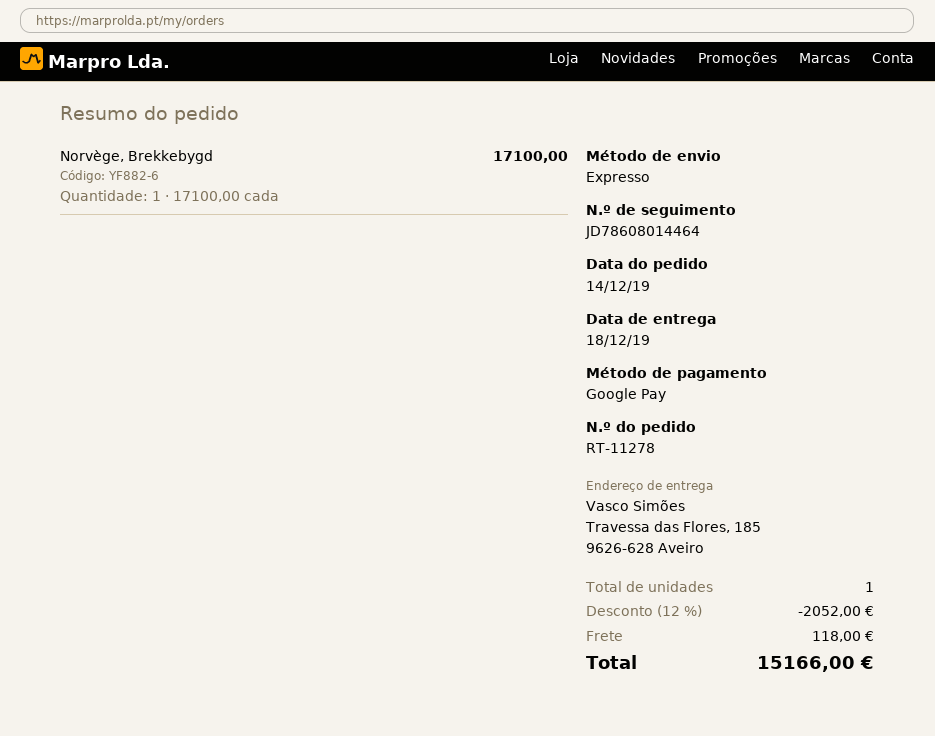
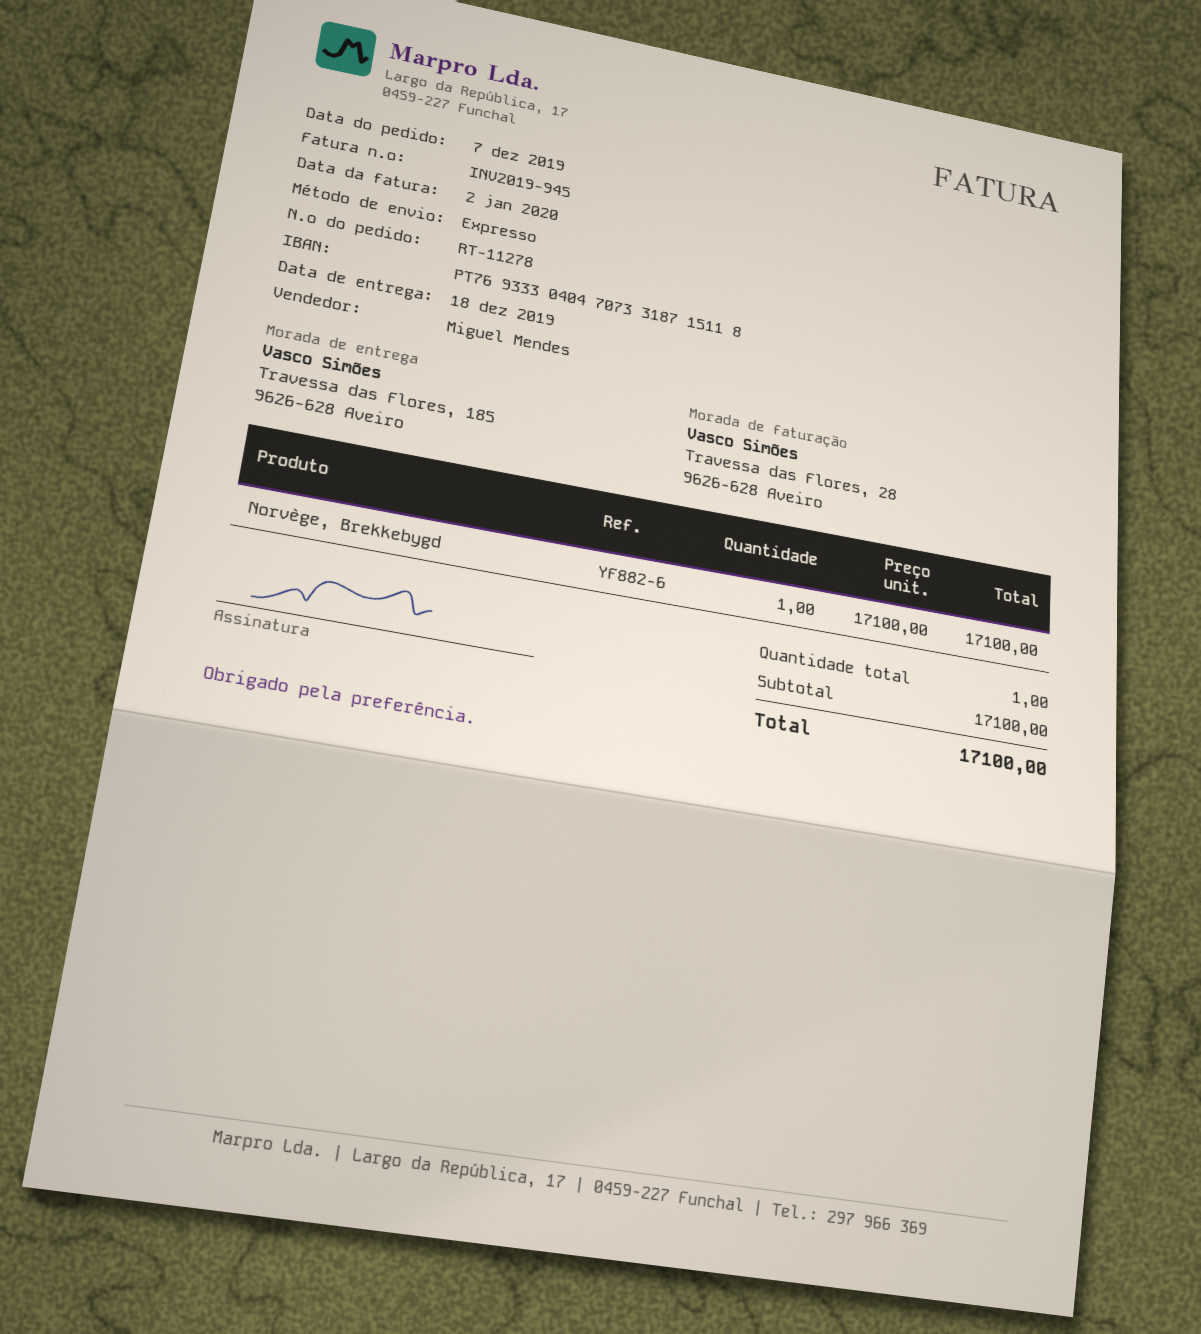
order date: 2019-12-14 -> 2019-12-07
discount: 12% = 2052.00 -> none
shipping: 118.00 -> none
total: 15166.00 -> 17100.00

